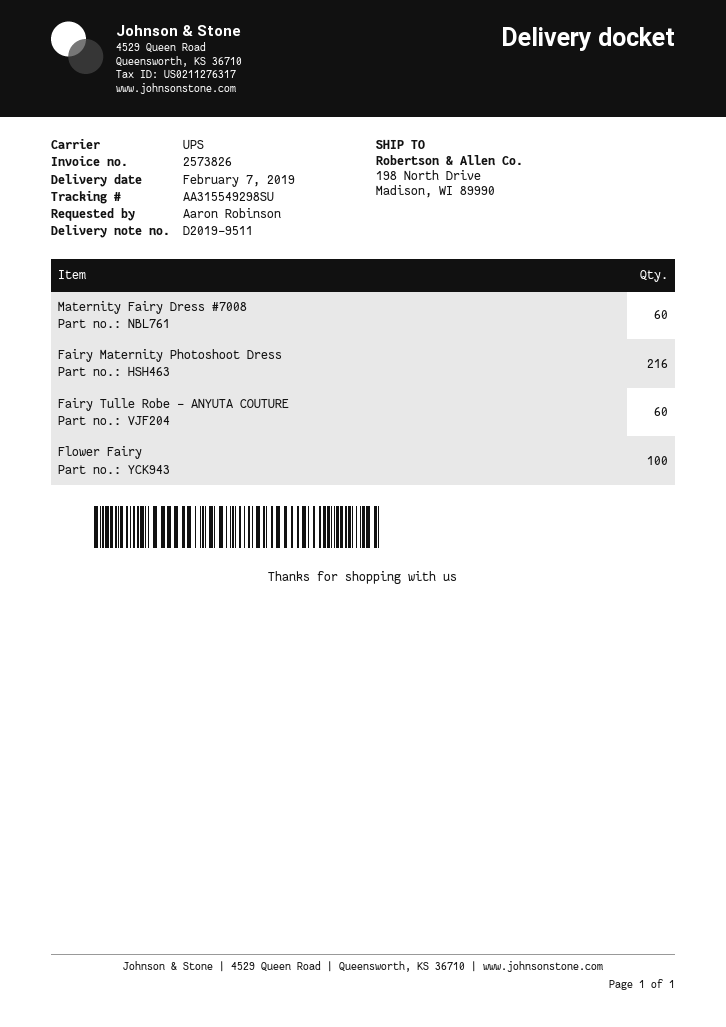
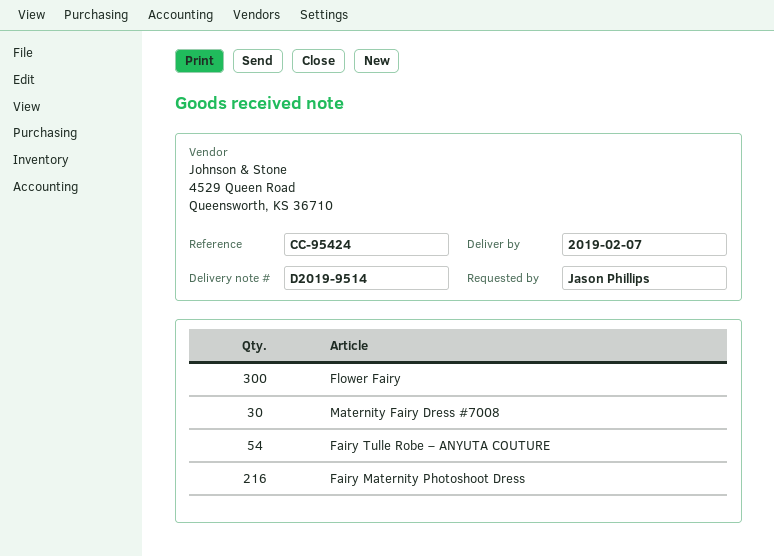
delivery note number: D2019-9511 -> D2019-9514
ordered by: Aaron Robinson -> Jason Phillips
Maternity Fairy Dress #7008: 60 -> 30
Fairy Tulle Robe – ANYUTA COUTURE: 60 -> 54
Flower Fairy: 100 -> 300

